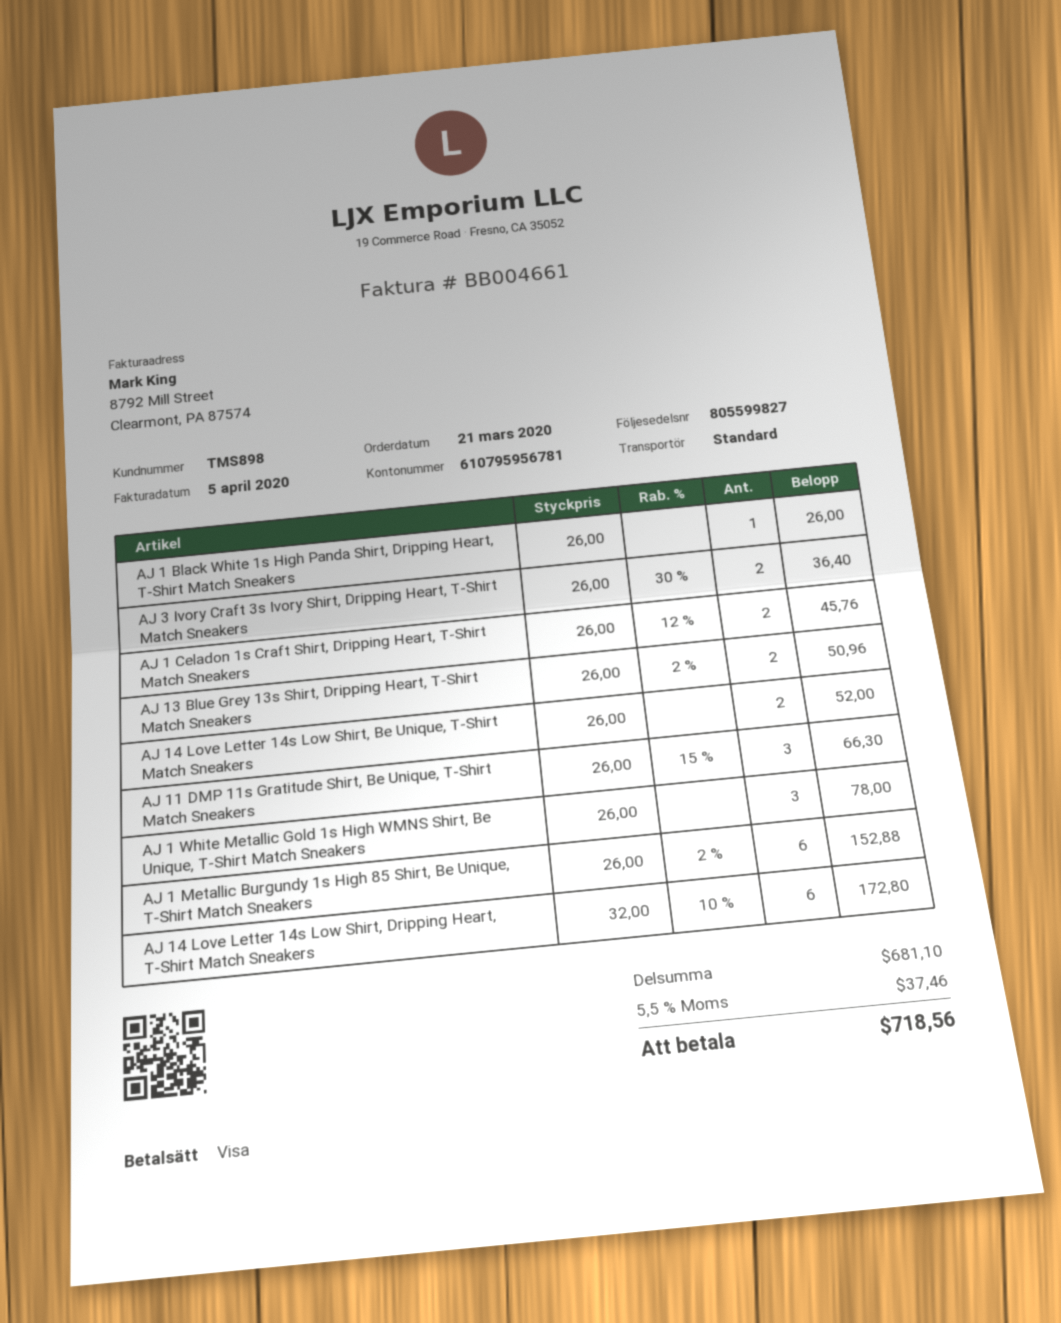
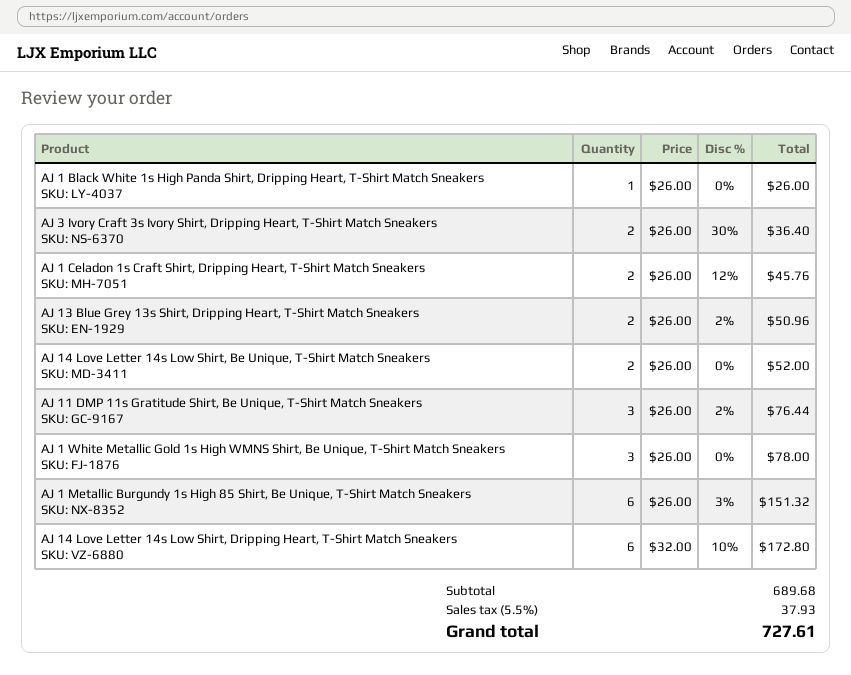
AJ 11 DMP 11s Gratitude Shirt, Be Unique, T-Shirt Match Sneakers: 3 x 26.00 - 15% = 66.30 -> 3 x 26.00 - 2% = 76.44
AJ 1 Metallic Burgundy 1s High 85 Shirt, Be Unique, T-Shirt Match Sneakers: 6 x 26.00 - 2% = 152.88 -> 6 x 26.00 - 3% = 151.32
subtotal: 681.10 -> 689.68
tax: 5.5% = 37.46 -> 5.5% = 37.93
total: 718.56 -> 727.61

